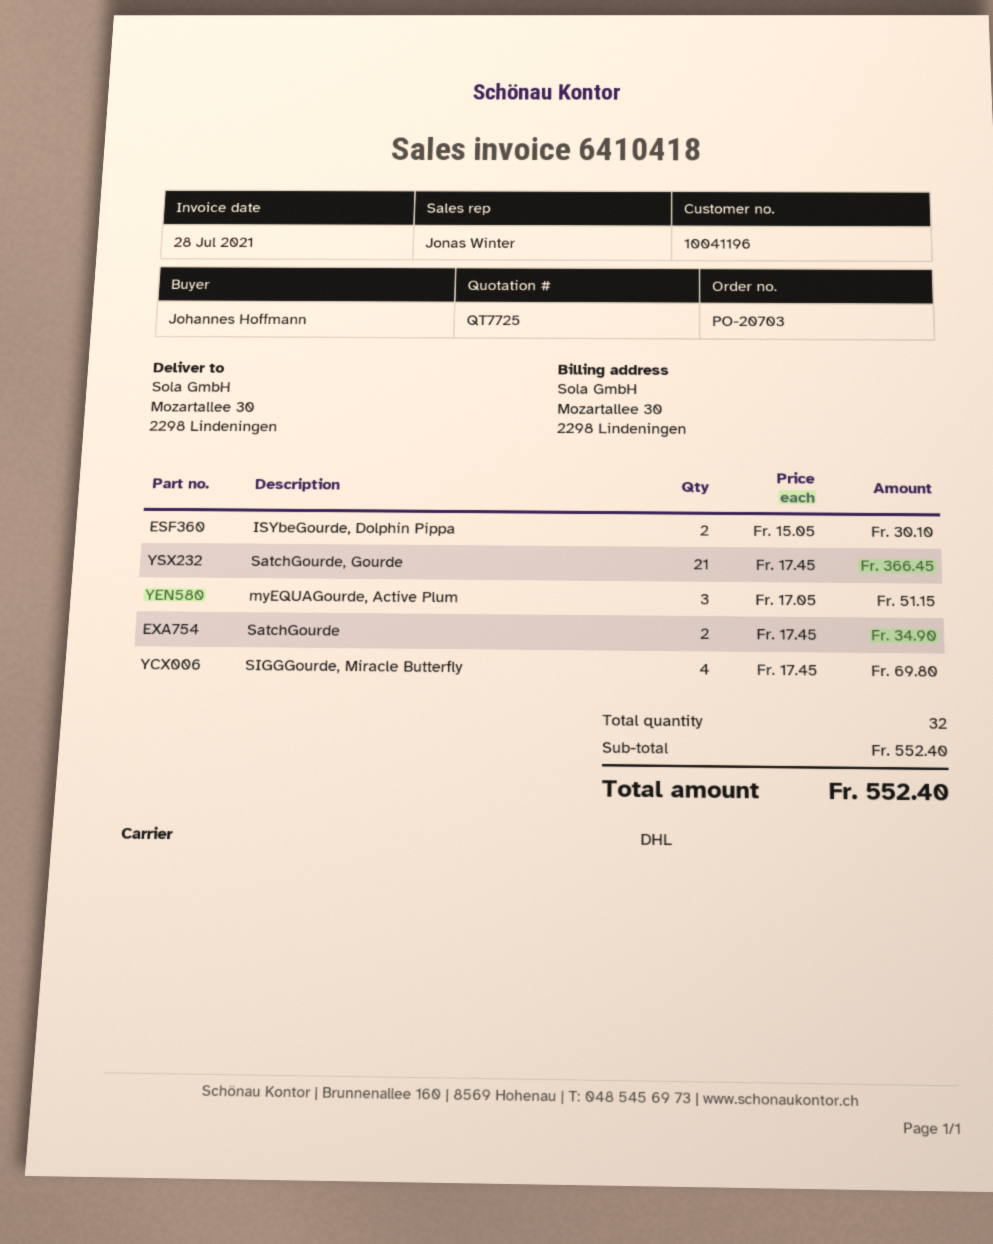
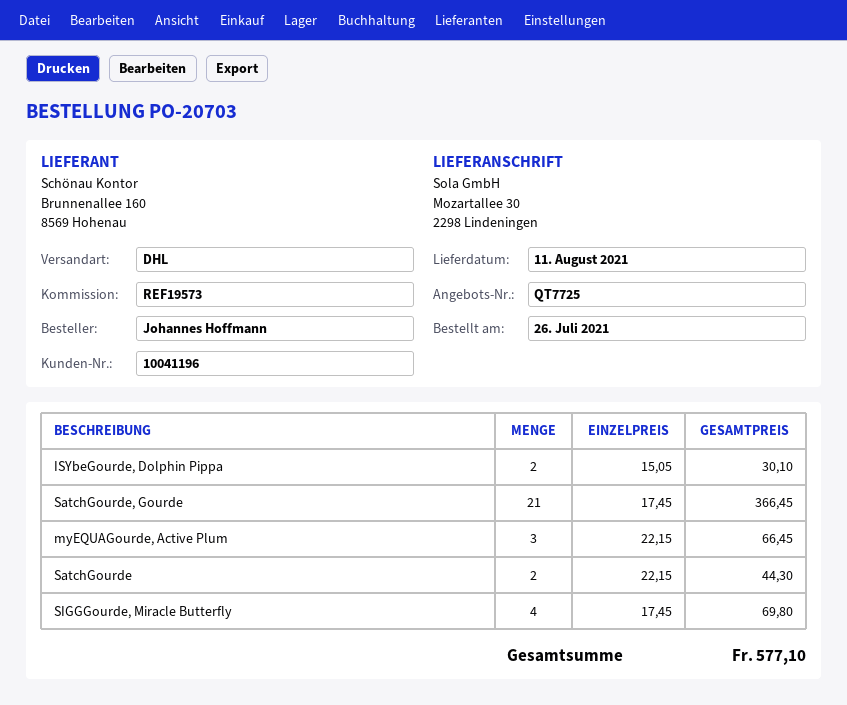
myEQUAGourde, Active Plum: 3 x 17.05 = 51.15 -> 3 x 22.15 = 66.45
SatchGourde: 2 x 17.45 = 34.90 -> 2 x 22.15 = 44.30
total: 552.40 -> 577.10

